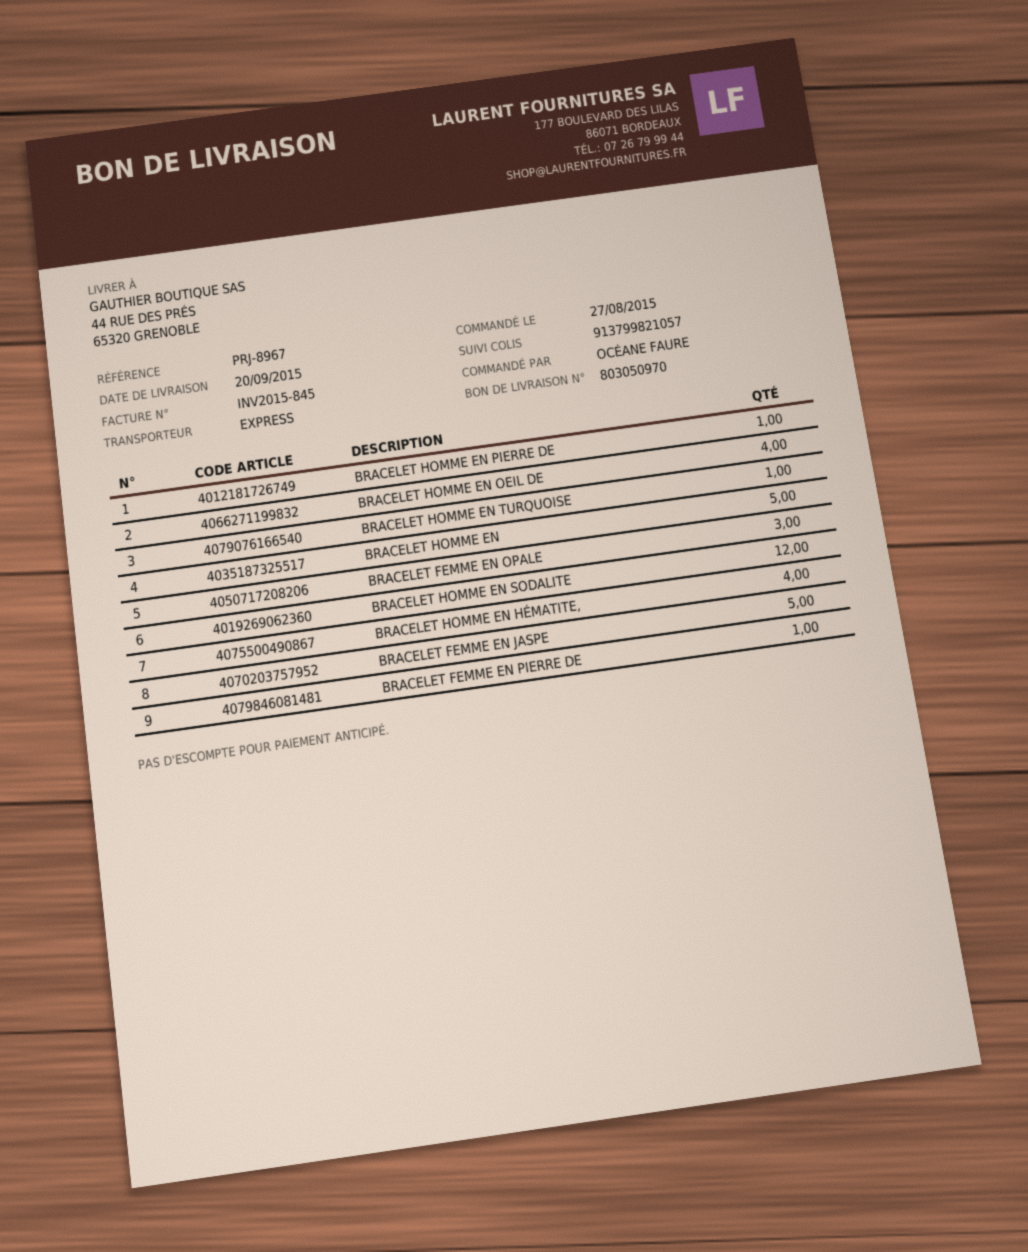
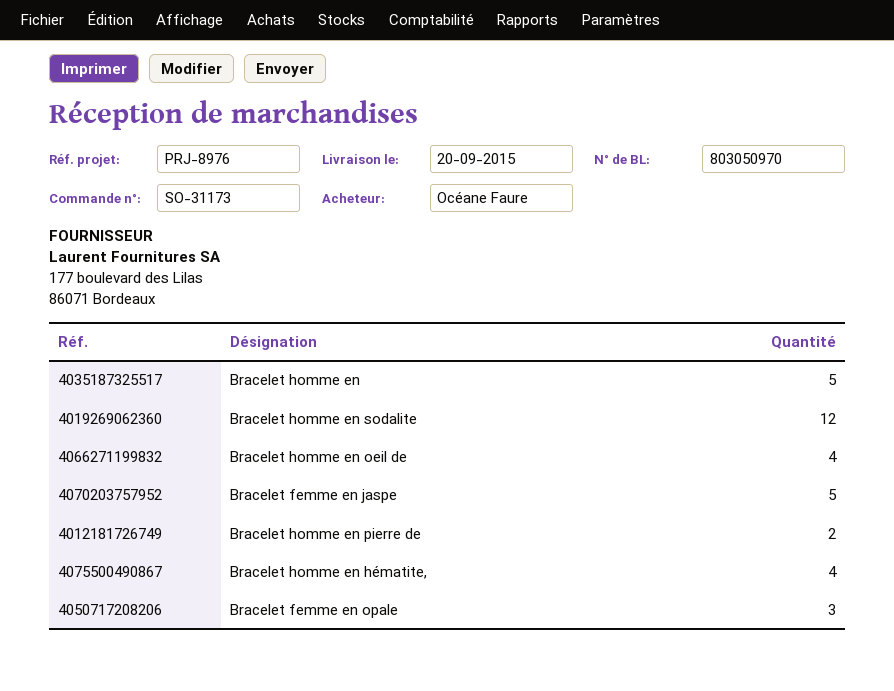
reference: PRJ-8967 -> PRJ-8976
BRACELET HOMME EN PIERRE DE: 1 -> 2
BRACELET HOMME EN TURQUOISE: 1 -> none
BRACELET FEMME EN PIERRE DE: 1 -> none

